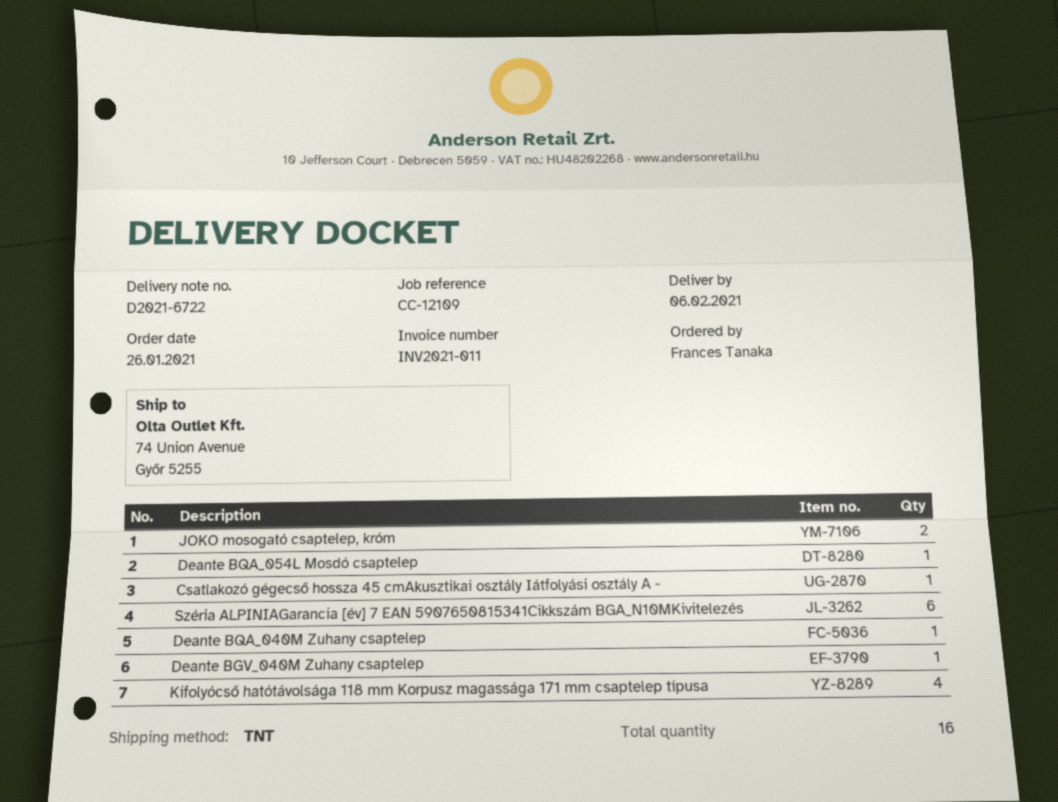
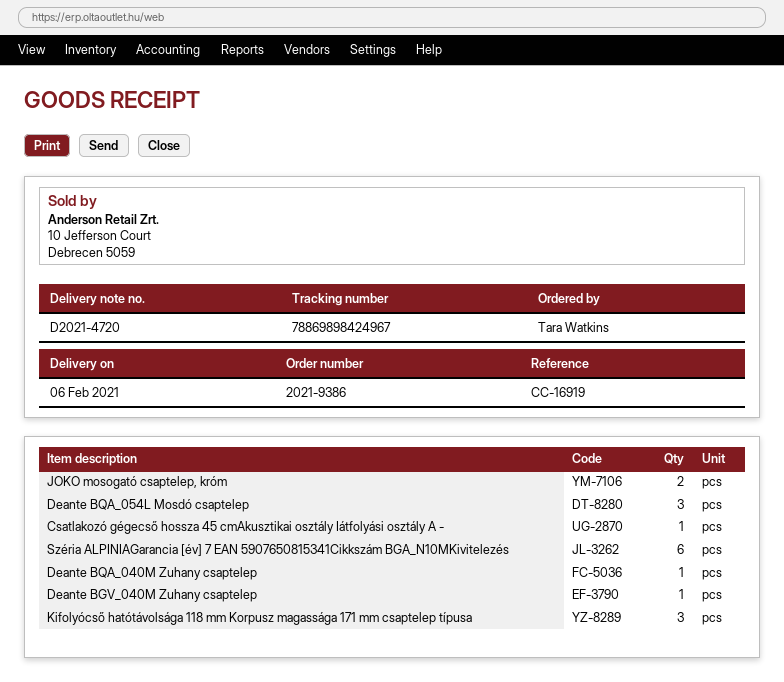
delivery note number: D2021-6722 -> D2021-4720
reference: CC-12109 -> CC-16919
ordered by: Frances Tanaka -> Tara Watkins
Deante BQA_054L Mosdó csaptelep: 1 -> 3
Kifolyócső hatótávolsága 118 mm Korpusz magassága 171 mm csaptelep típusa: 4 -> 3

